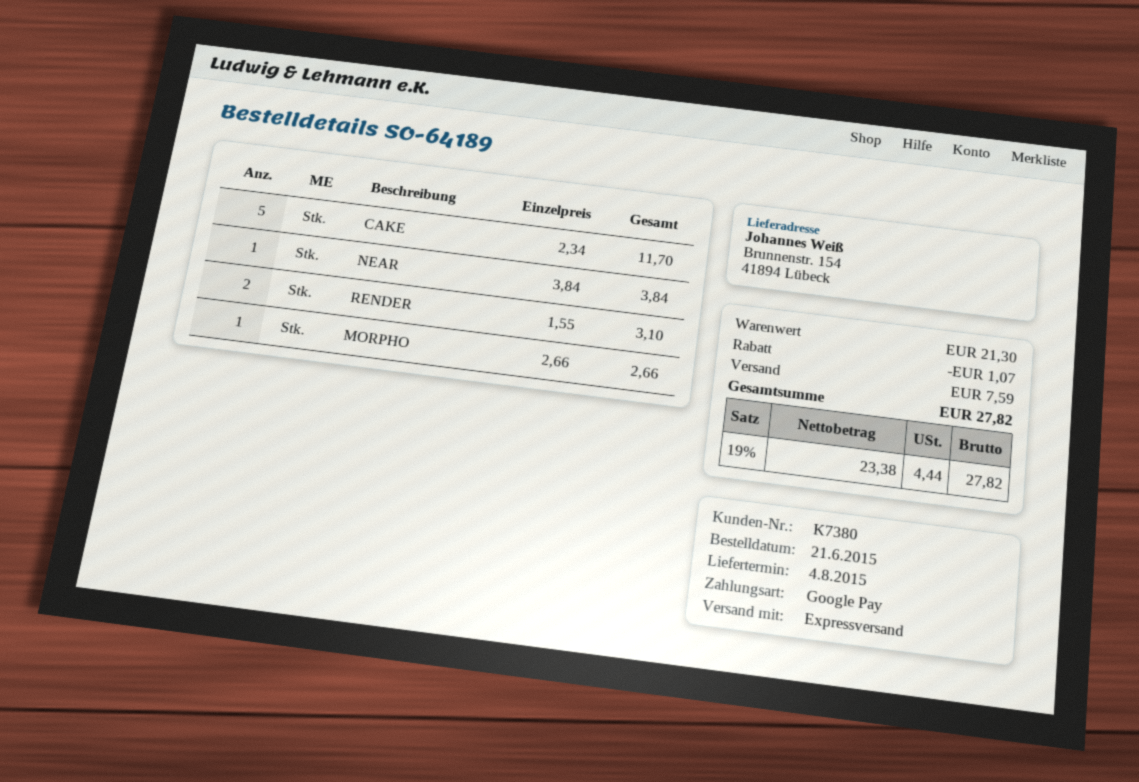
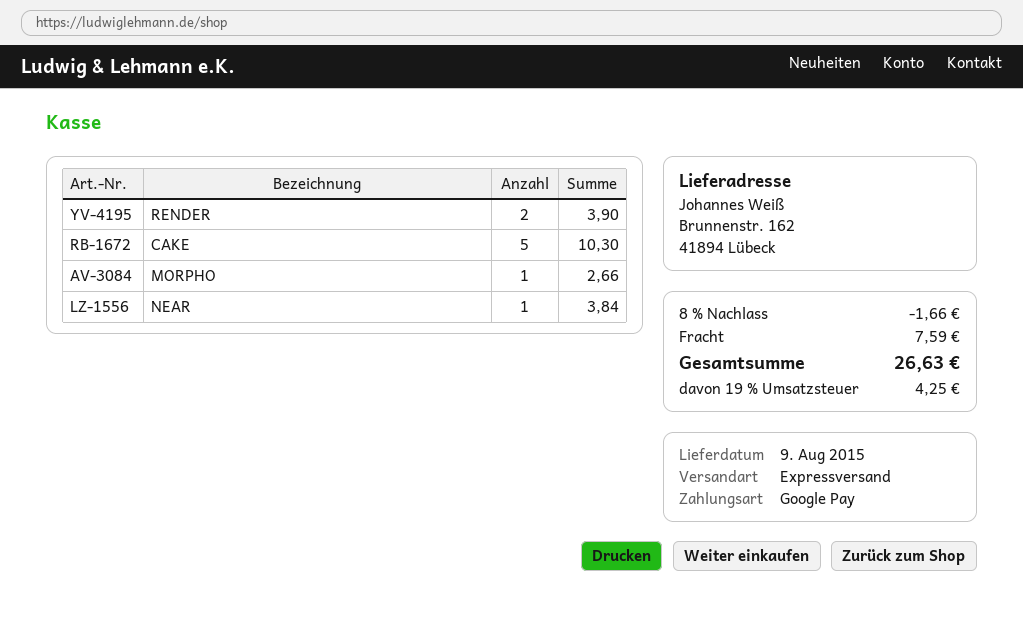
delivery date: 2015-08-04 -> 2015-08-09
ship to: Brunnenstr. 154, 41894 Lübeck -> Brunnenstr. 162, 41894 Lübeck
CAKE: 5 for 11.70 -> 5 for 10.30
RENDER: 2 for 3.10 -> 2 for 3.90
discount: 1.07 -> 1.66
tax: 19% = 4.44 -> 19% = 4.25
total: 27.82 -> 26.63

